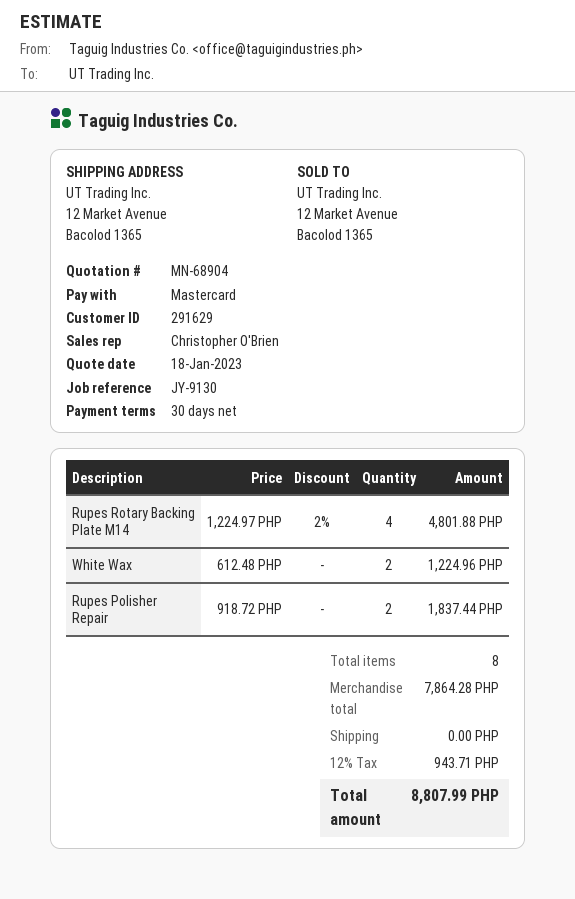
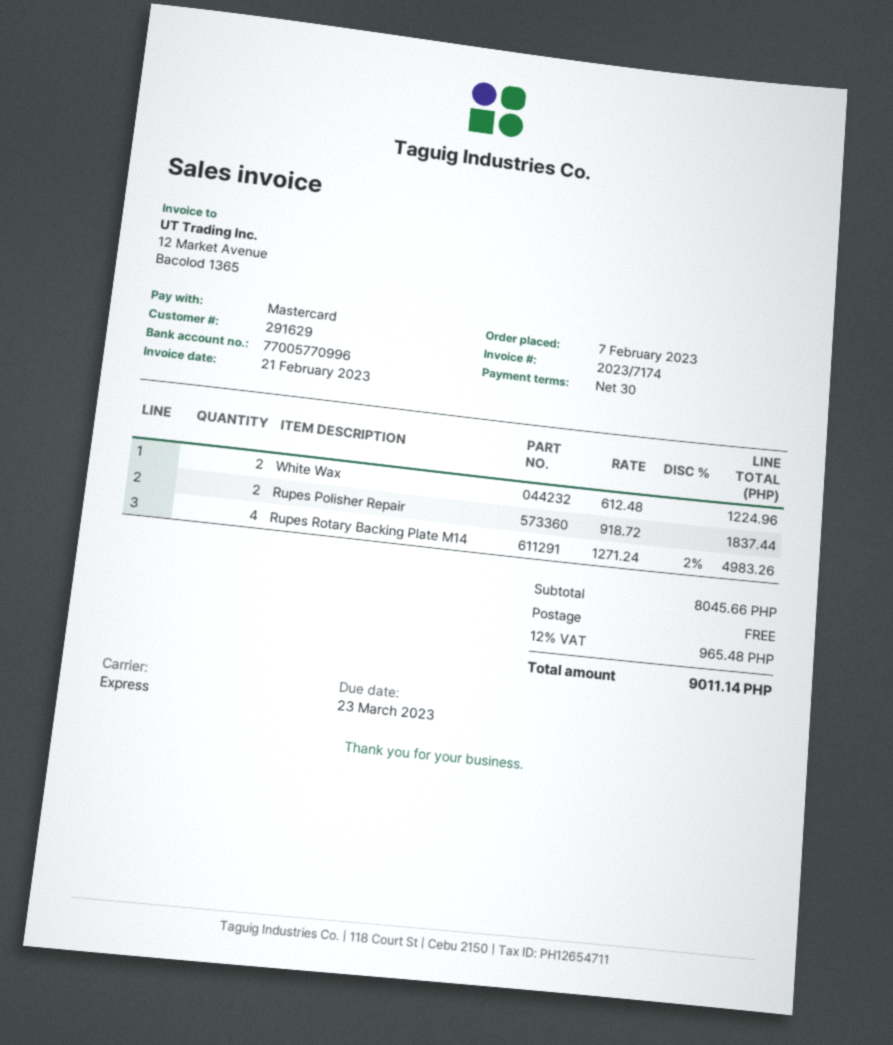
Rupes Rotary Backing Plate M14: 4 x 1224.97 - 2% = 4801.88 -> 4 x 1271.24 - 2% = 4983.26
subtotal: 7864.28 -> 8045.66
tax: 12% = 943.71 -> 12% = 965.48
total: 8807.99 -> 9011.14

